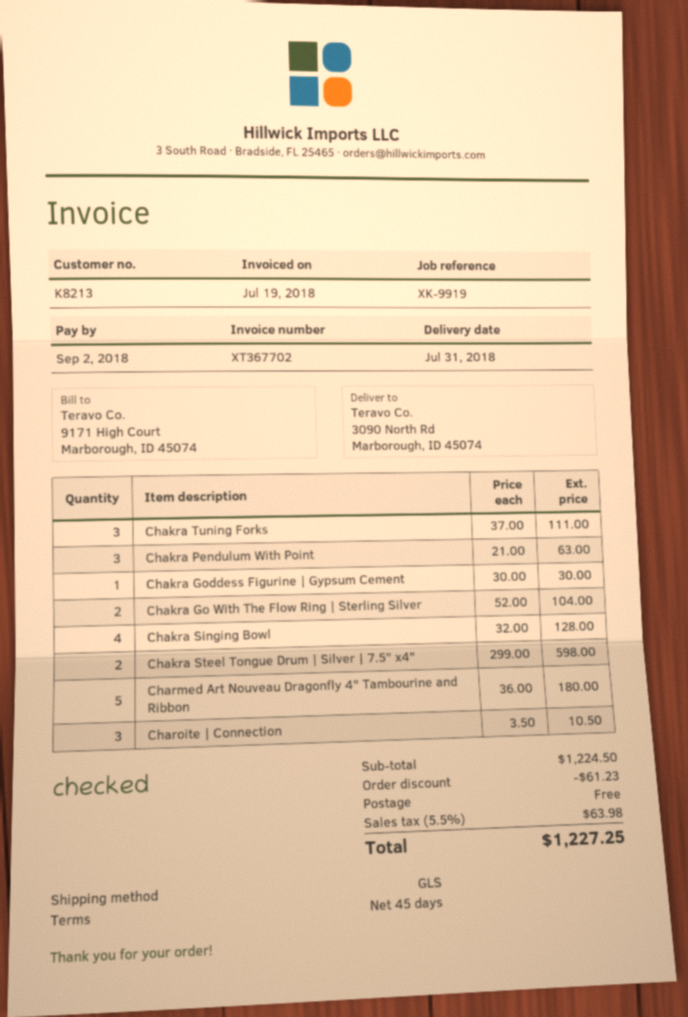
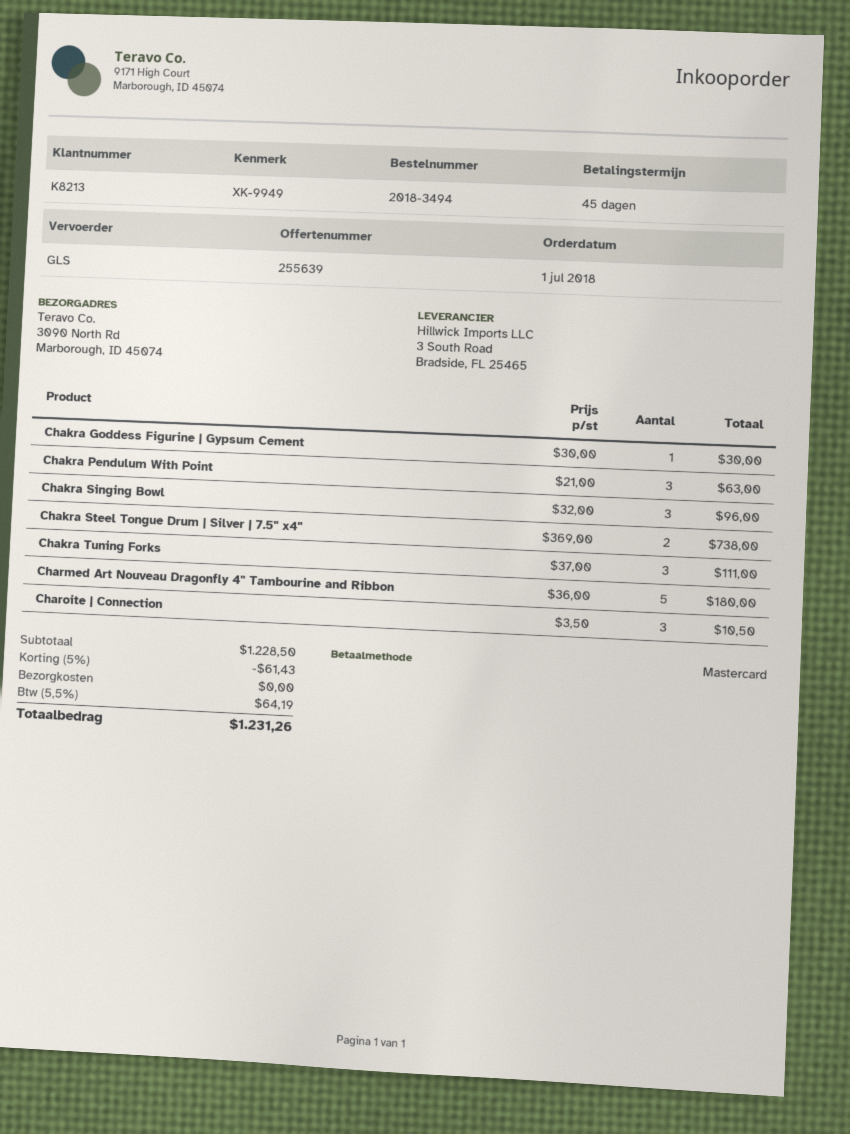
reference: XK-9919 -> XK-9949
Chakra Go With The Flow Ring | Sterling Silver: 2 x 52.00 = 104.00 -> none
Chakra Singing Bowl: 4 x 32.00 = 128.00 -> 3 x 32.00 = 96.00
Chakra Steel Tongue Drum | Silver | 7.5" x4": 2 x 299.00 = 598.00 -> 2 x 369.00 = 738.00
subtotal: 1224.50 -> 1228.50
discount: 61.23 -> 61.43
tax: 5.5% = 63.98 -> 5.5% = 64.19
total: 1227.25 -> 1231.26

